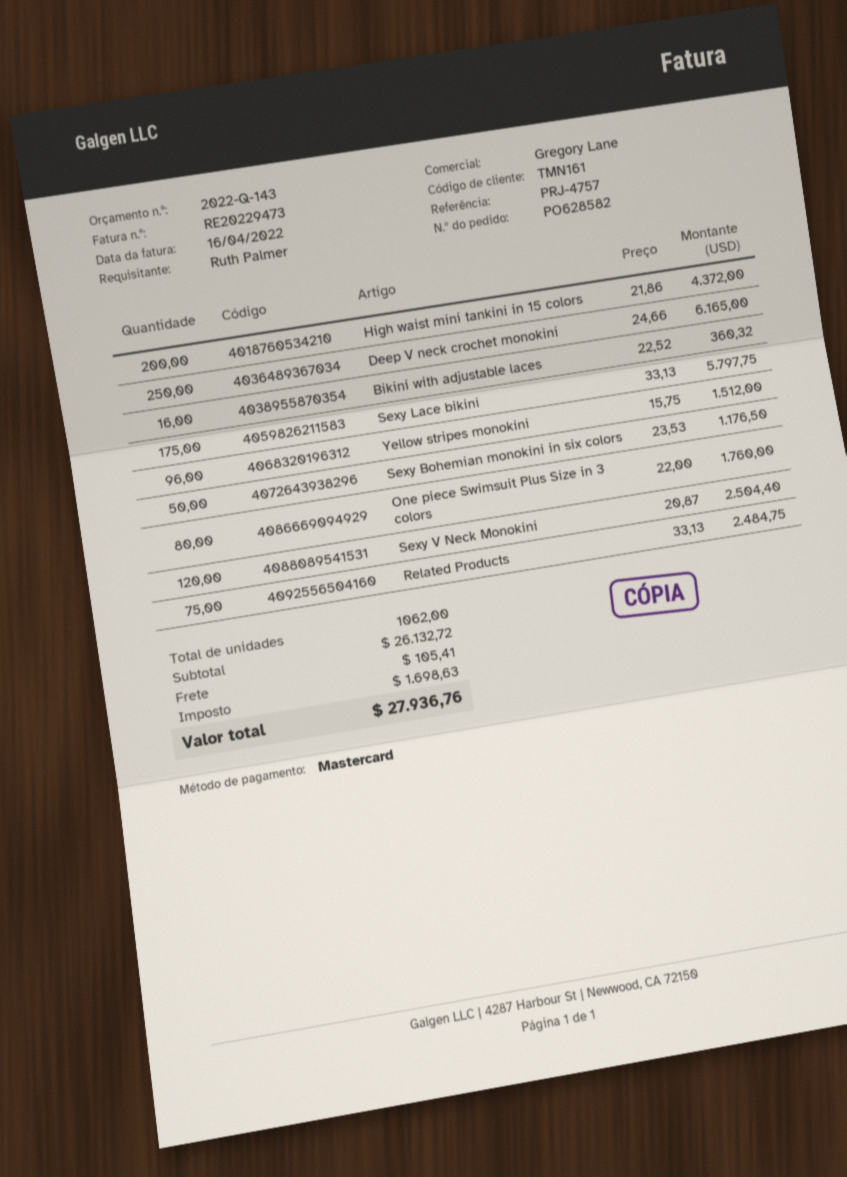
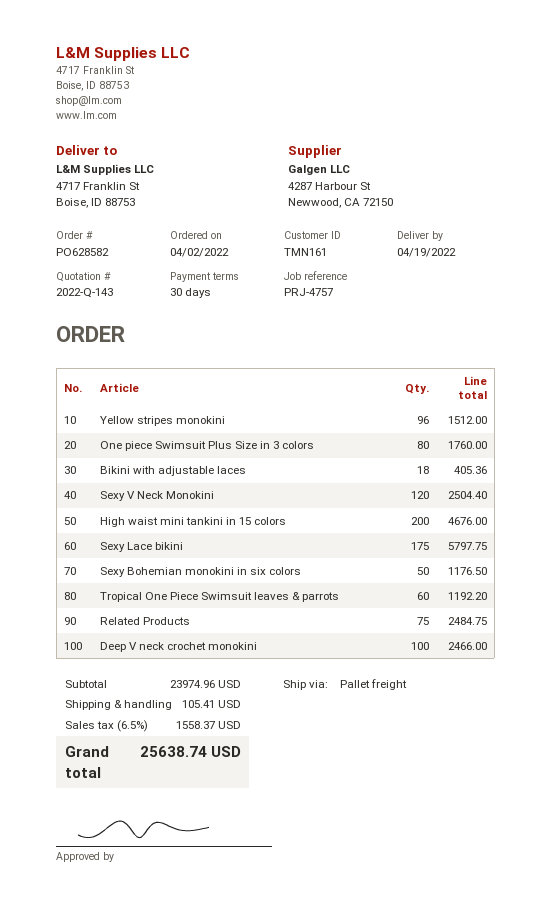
High waist mini tankini in 15 colors: 200 for 4372.00 -> 200 for 4676.00
Deep V neck crochet monokini: 250 for 6165.00 -> 100 for 2466.00
Bikini with adjustable laces: 16 for 360.32 -> 18 for 405.36
Tropical One Piece Swimsuit leaves & parrots: none -> 60 for 1192.20
subtotal: 26132.72 -> 23974.96
tax: 1698.63 -> 1558.37
total: 27936.76 -> 25638.74

